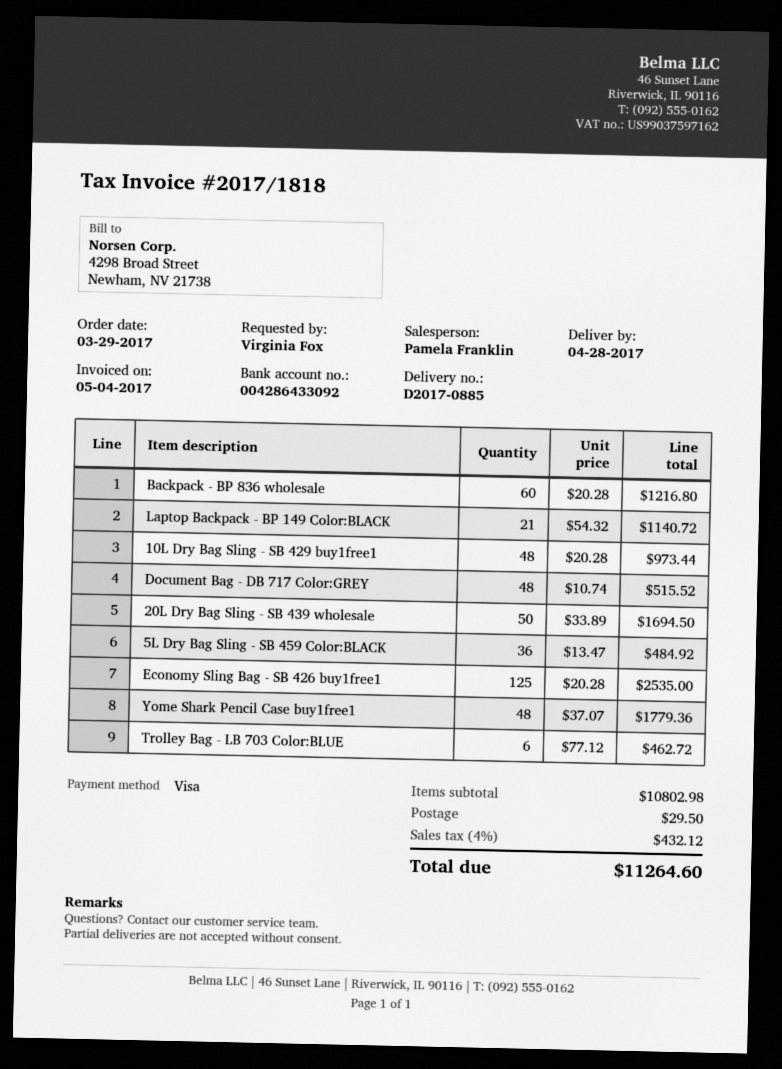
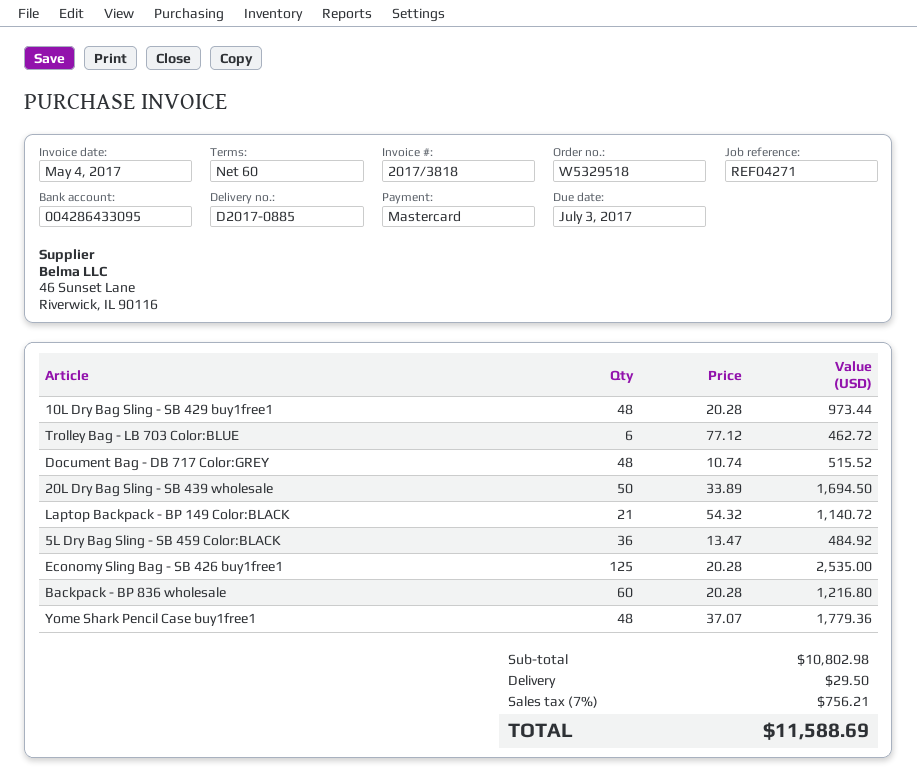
invoice number: 2017/1818 -> 2017/3818
payment method: Visa -> Mastercard
bank account: 004286433092 -> 004286433095
tax: 4% = 432.12 -> 7% = 756.21
total: 11264.60 -> 11588.69

